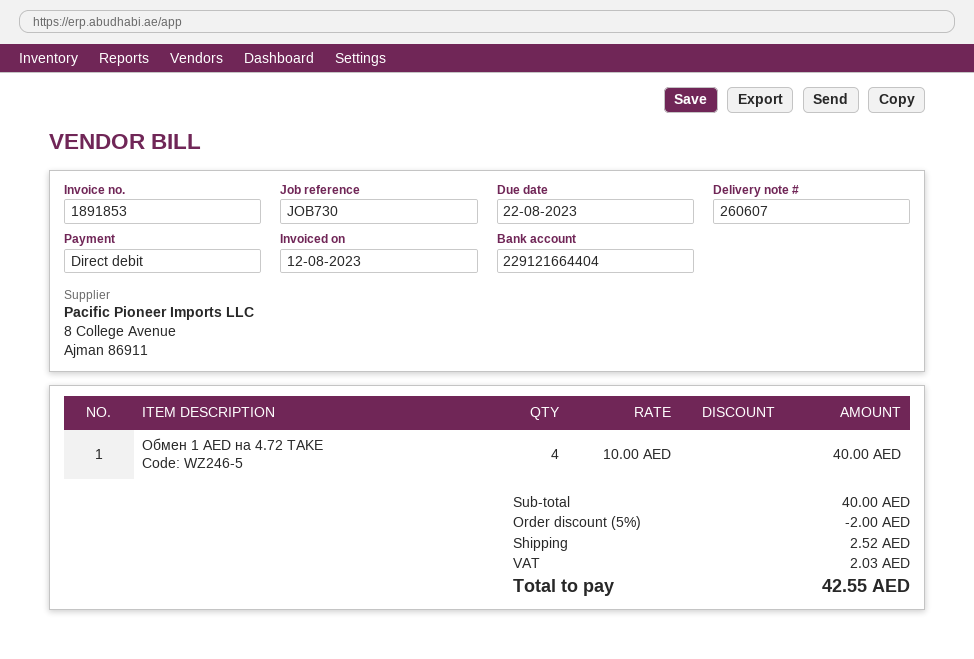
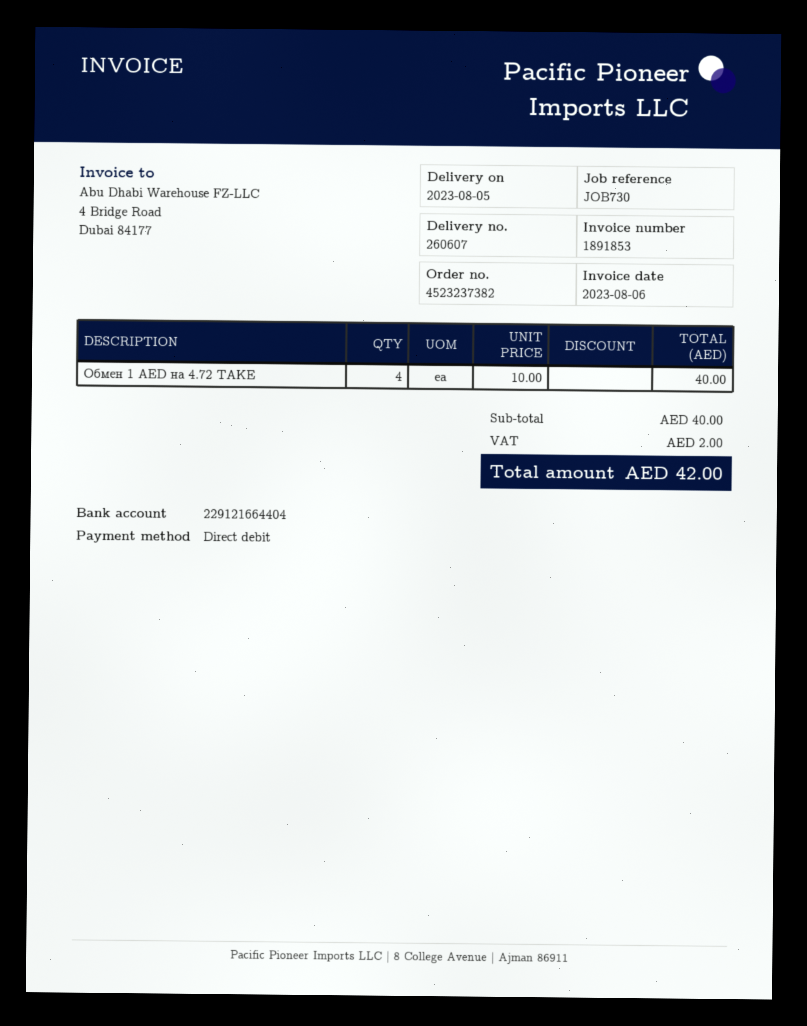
invoice date: 2023-08-12 -> 2023-08-06
discount: 5% = 2.00 -> none
shipping: 2.52 -> none
tax: 2.03 -> 2.00
total: 42.55 -> 42.00

